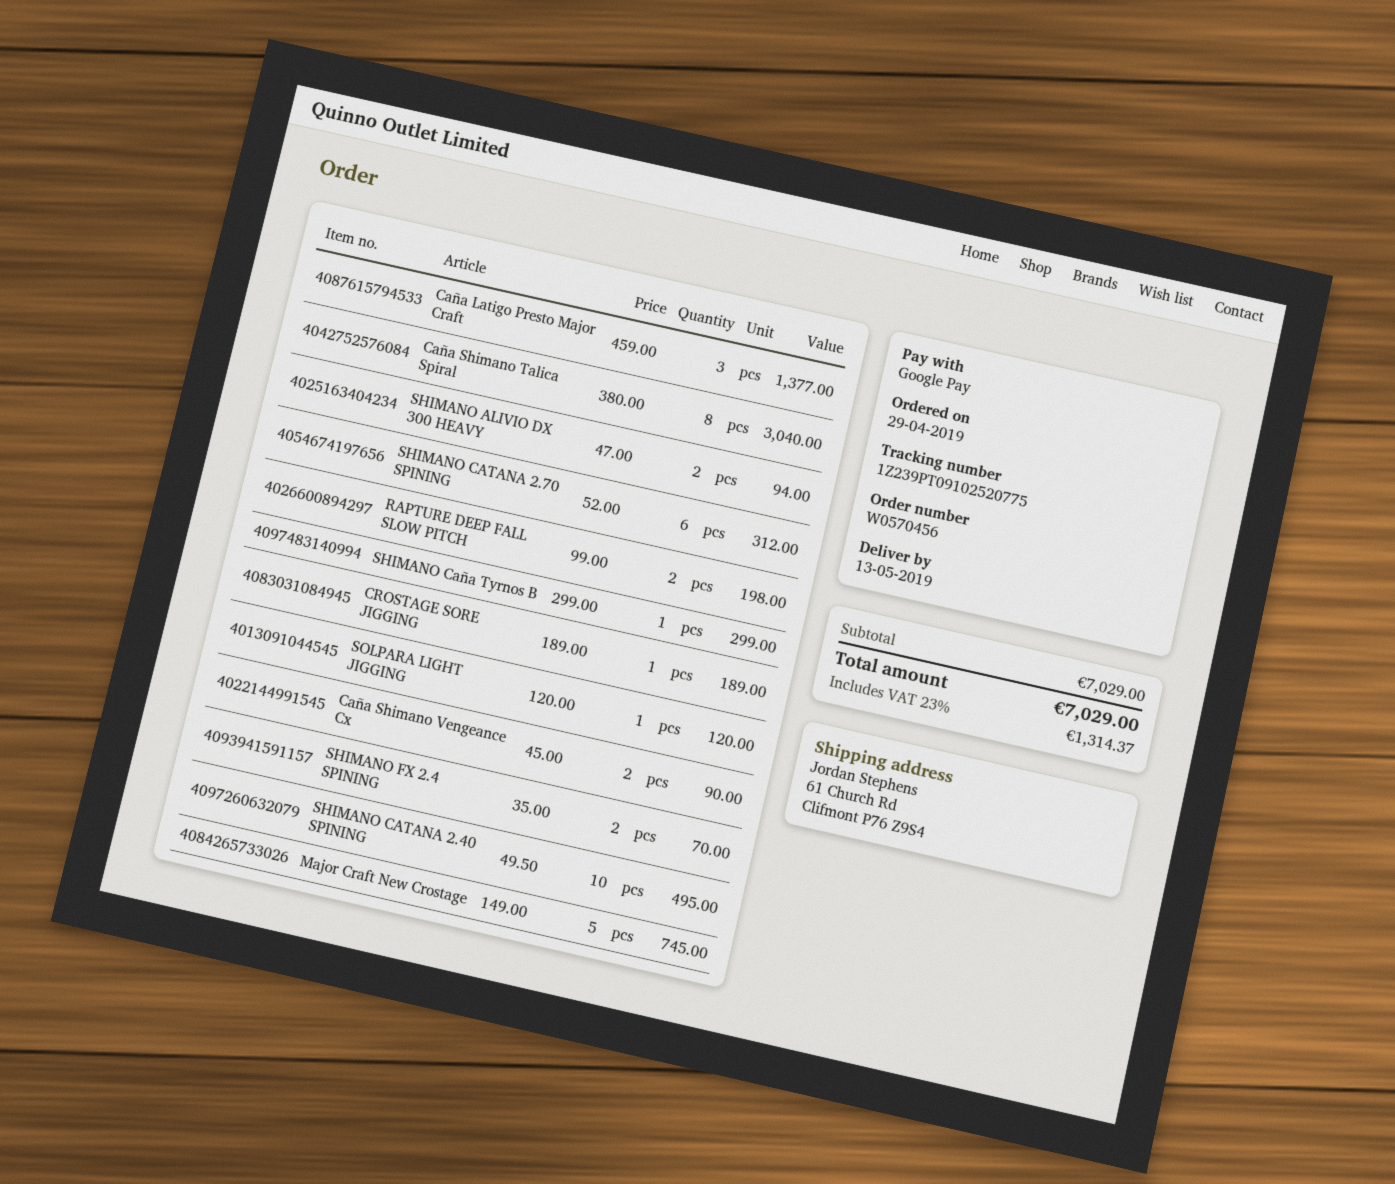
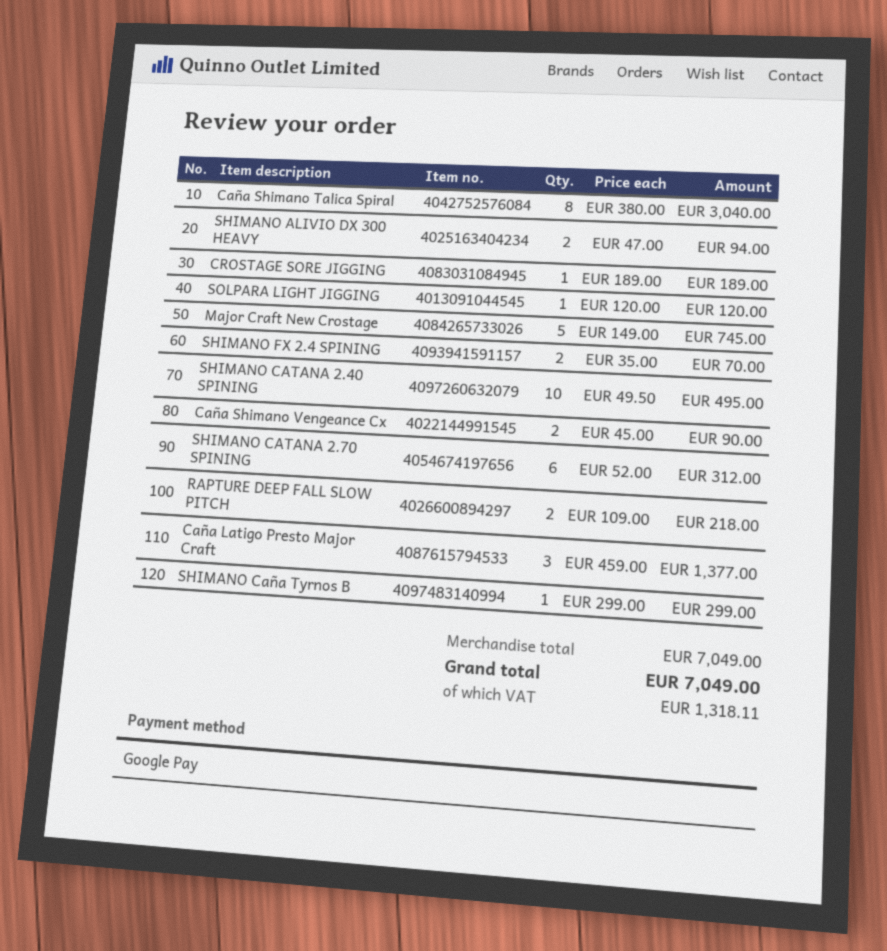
RAPTURE DEEP FALL SLOW PITCH: 2 x 99.00 = 198.00 -> 2 x 109.00 = 218.00
subtotal: 7029.00 -> 7049.00
tax: 1314.37 -> 1318.11
total: 7029.00 -> 7049.00

